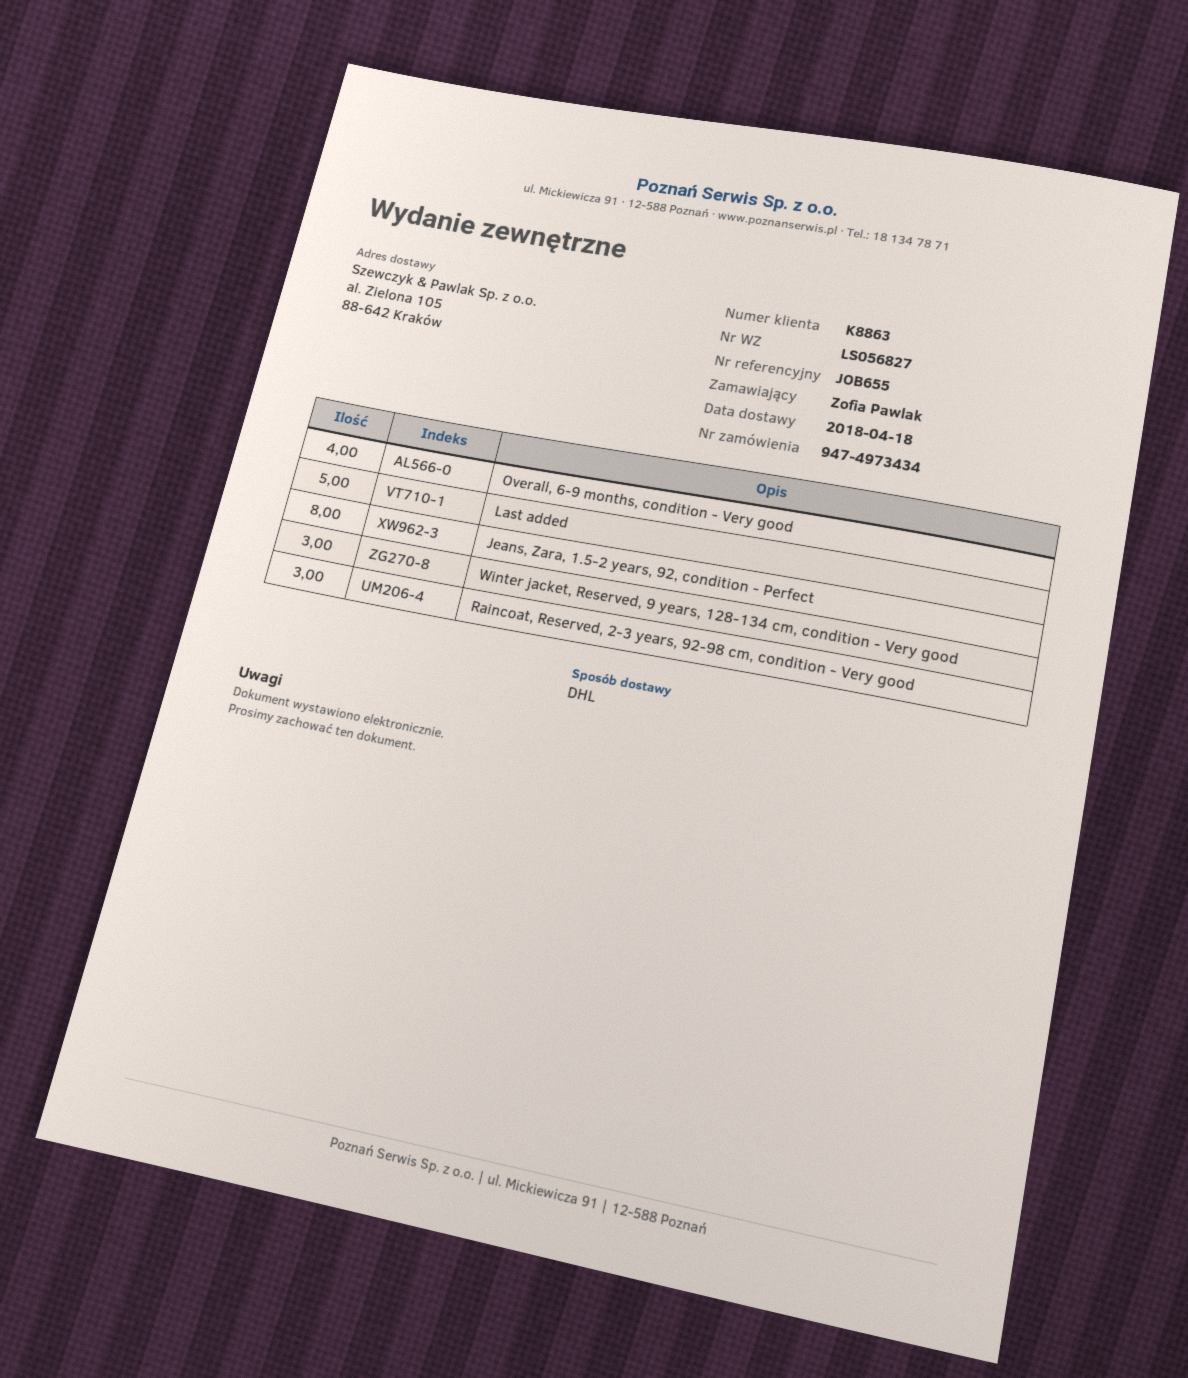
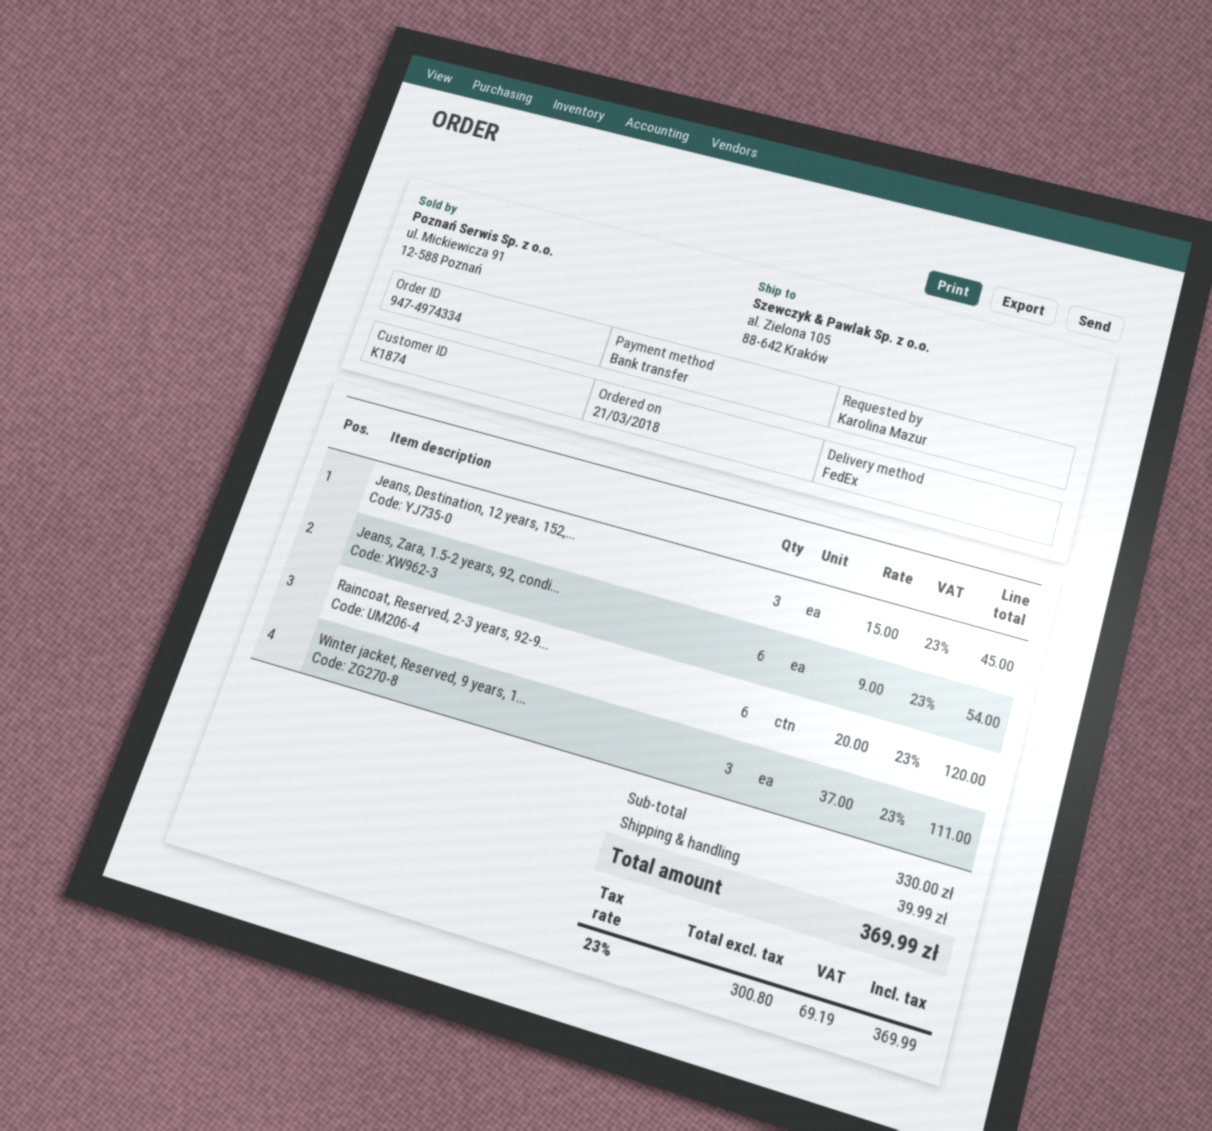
order number: 947-4973434 -> 947-4974334
customer number: K8863 -> K1874
ordered by: Zofia Pawlak -> Karolina Mazur
shipping method: DHL -> FedEx
Overall, 6-9 months, condition - Very good: 4 -> none
Last added: 5 -> none
Jeans, Zara, 1.5-2 years, 92, condition - Perfect: 8 -> 6
Raincoat, Reserved, 2-3 years, 92-98 cm, condition - Very good: 3 -> 6
Jeans, Destination, 12 years, 152,...: none -> 3

